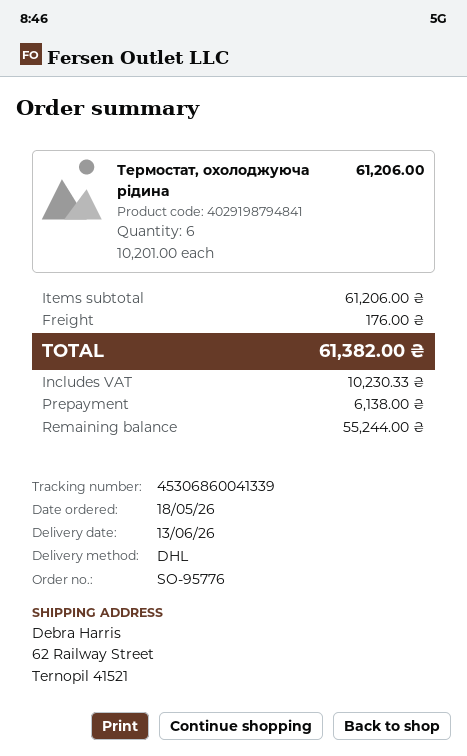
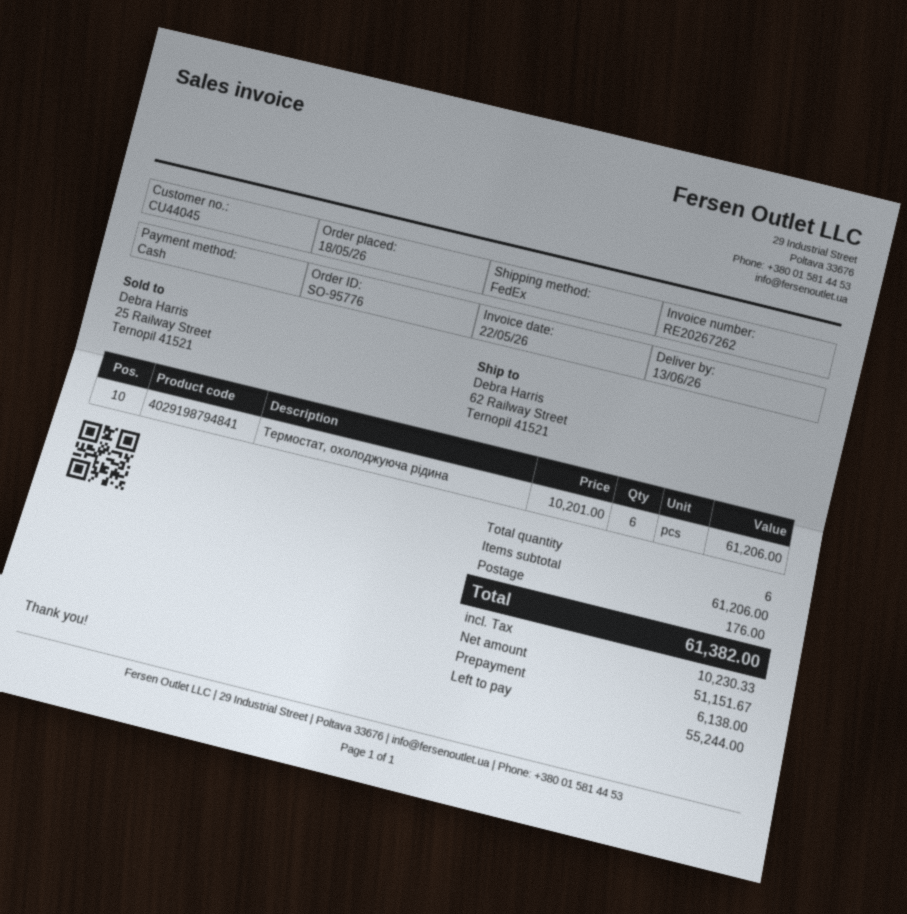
shipping method: DHL -> FedEx

